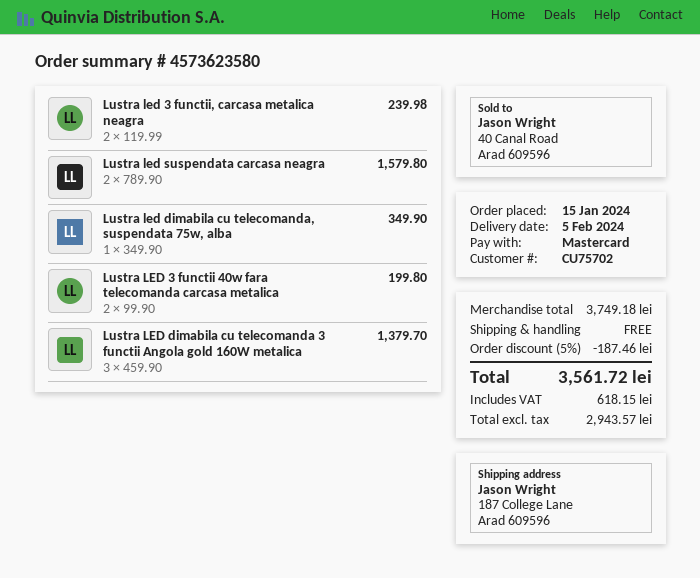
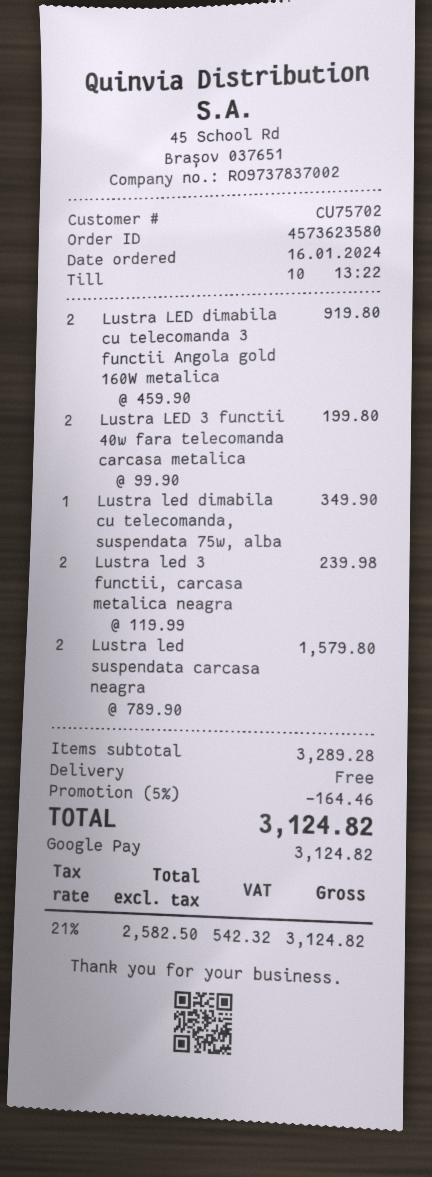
order date: 2024-01-15 -> 2024-01-16
payment method: Mastercard -> Google Pay
Lustra LED dimabila cu telecomanda 3 functii Angola gold 160W metalica: 3 x 459.90 = 1379.70 -> 2 x 459.90 = 919.80
subtotal: 3749.18 -> 3289.28
discount: 5% = 187.46 -> 5% = 164.46
net: 2943.57 -> 2582.50
tax: 618.15 -> 542.32
total: 3561.72 -> 3124.82

